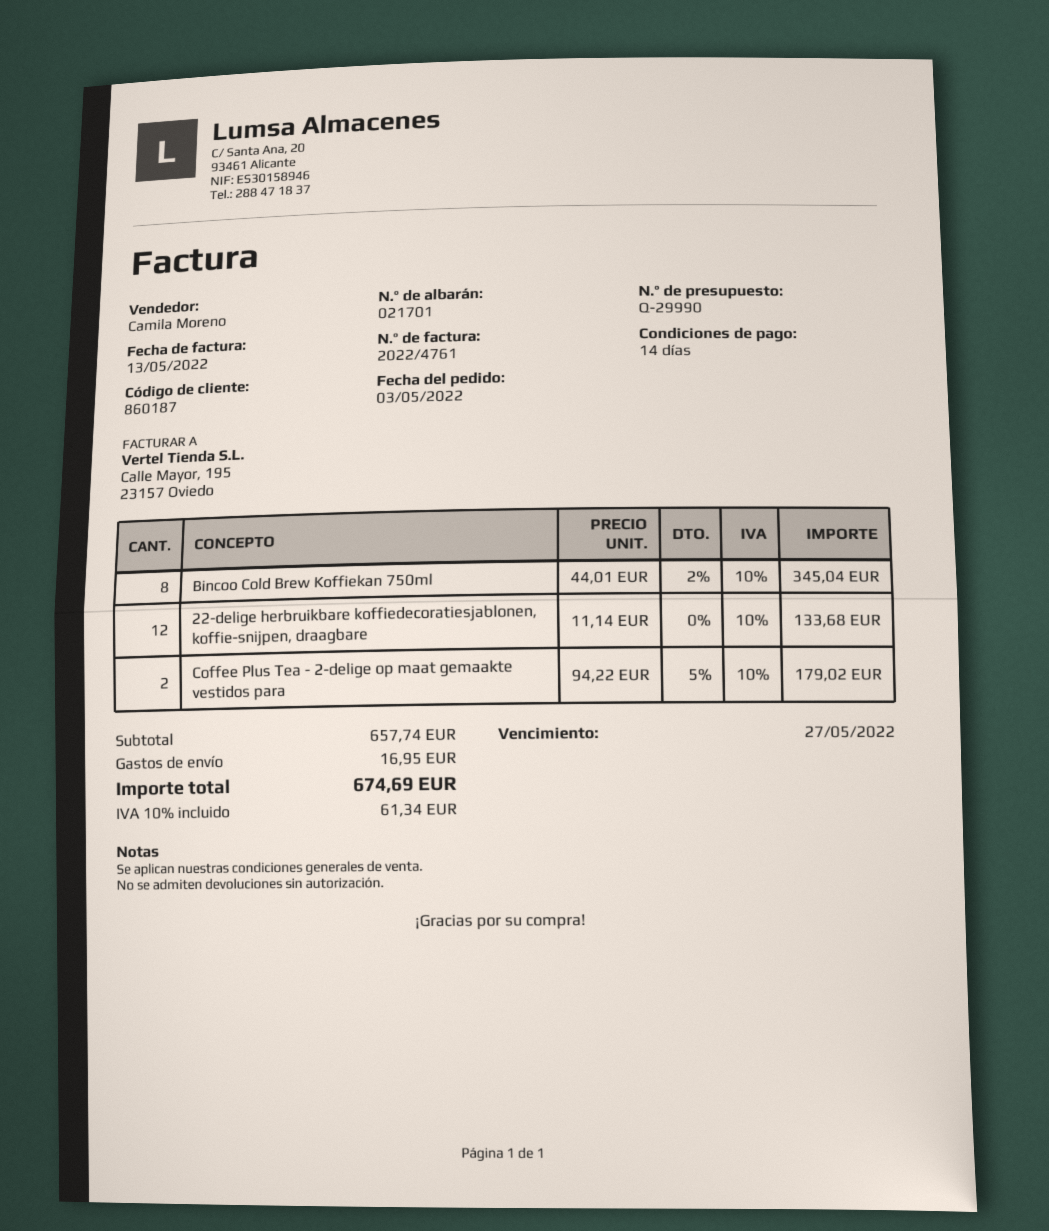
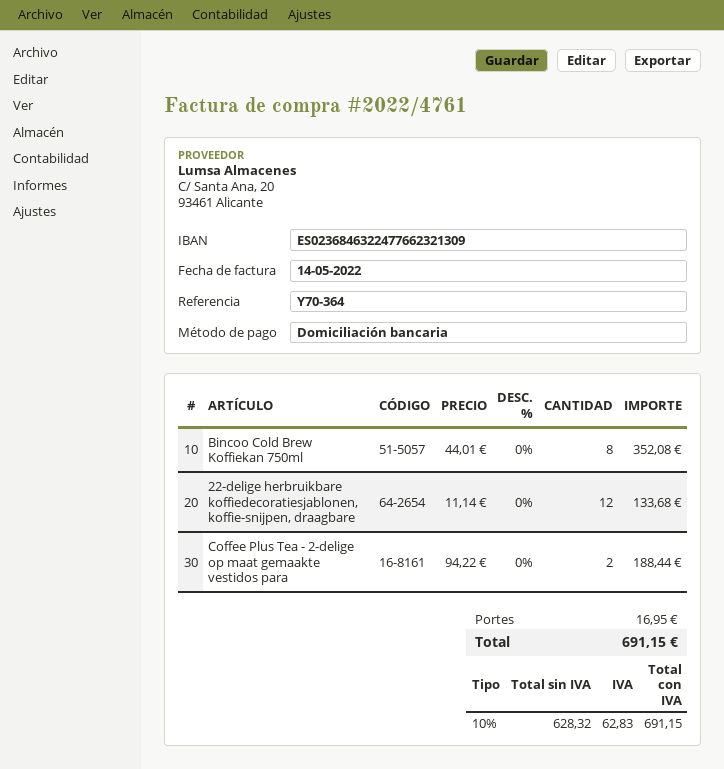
invoice date: 2022-05-13 -> 2022-05-14
Bincoo Cold Brew Koffiekan 750ml: 8 x 44.01 - 2% = 345.04 -> 8 x 44.01 = 352.08
Coffee Plus Tea - 2-delige op maat gemaakte vestidos para: 2 x 94.22 - 5% = 179.02 -> 2 x 94.22 = 188.44
tax: 10% = 61.34 -> 10% = 62.83
total: 674.69 -> 691.15

